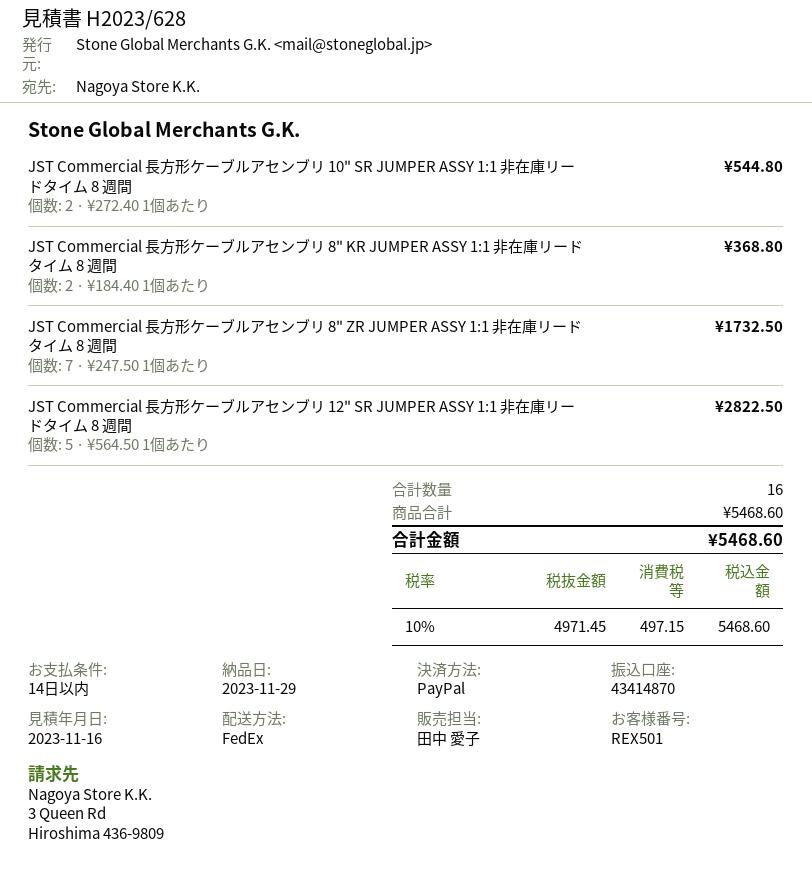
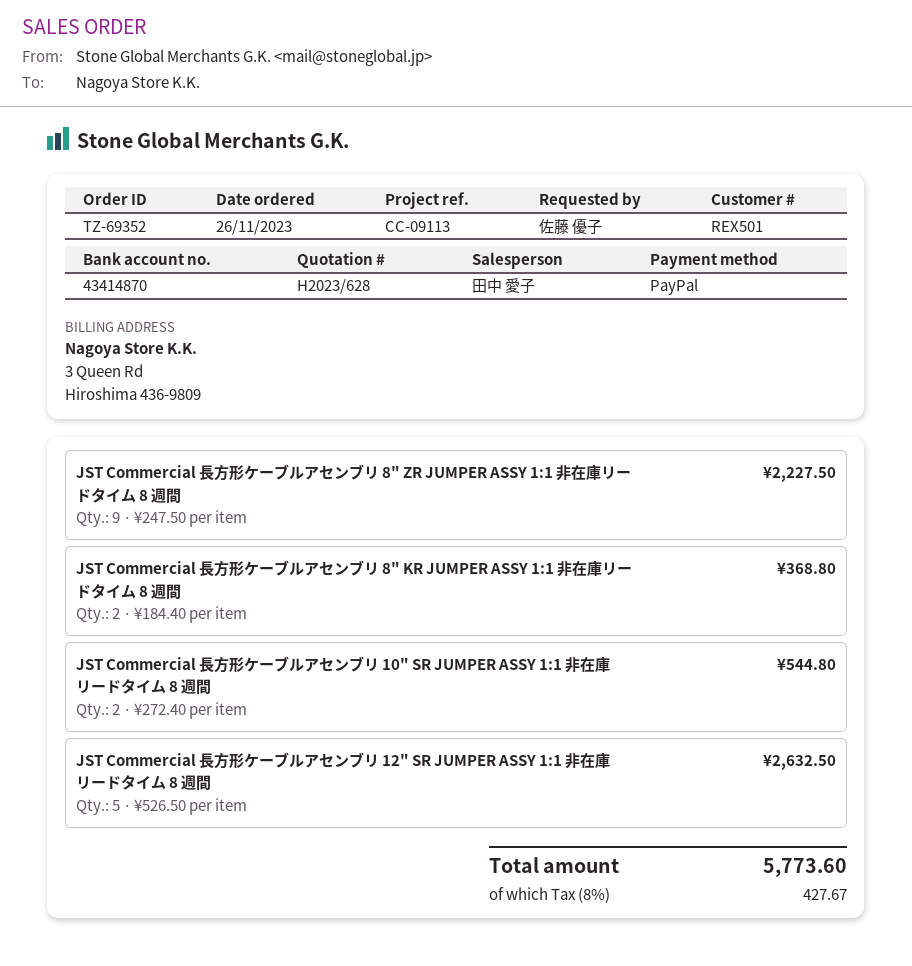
JST Commercial 長方形ケーブルアセンブリ 8" ZR JUMPER ASSY 1:1 非在庫リードタイム 8 週間: 7 x 247.50 = 1732.50 -> 9 x 247.50 = 2227.50
JST Commercial 長方形ケーブルアセンブリ 12" SR JUMPER ASSY 1:1 非在庫リードタイム 8 週間: 5 x 564.50 = 2822.50 -> 5 x 526.50 = 2632.50
tax: 10% = 497.15 -> 8% = 427.67
total: 5468.60 -> 5773.60

